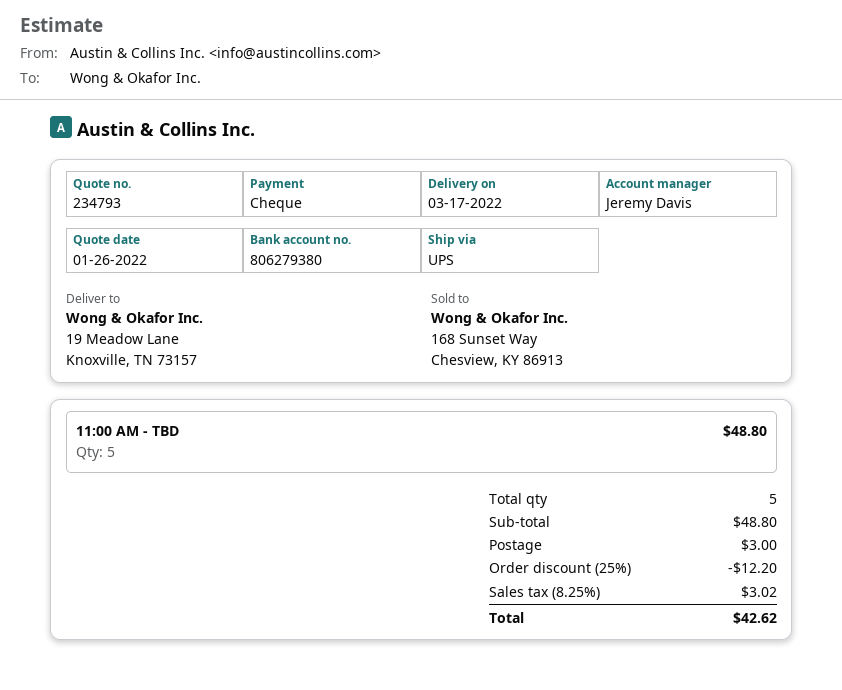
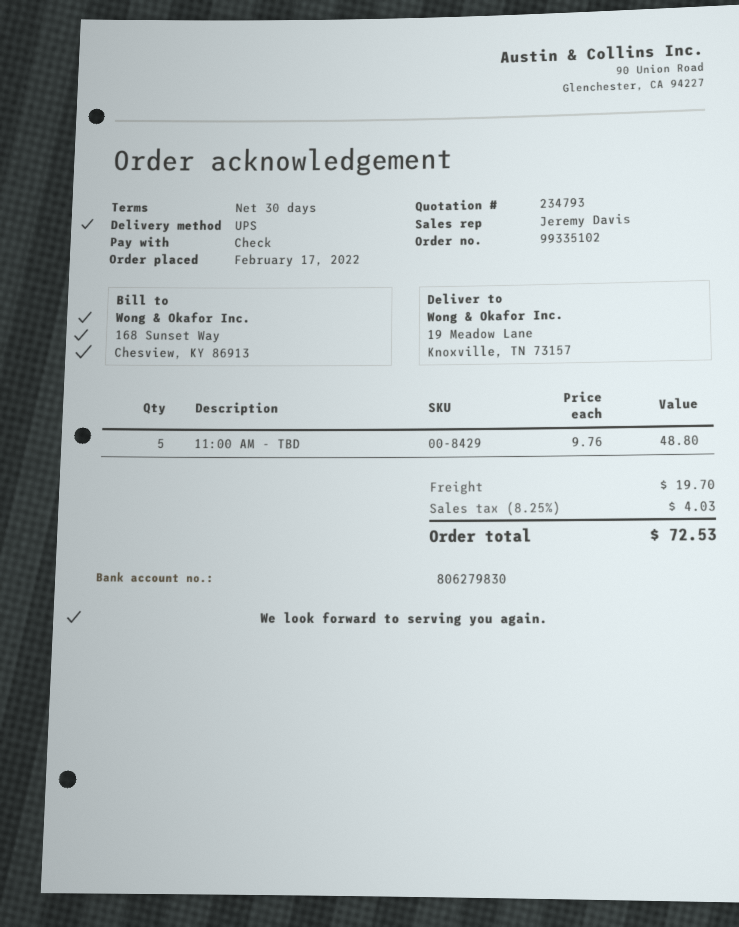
bank account: 806279380 -> 806279830
discount: 25% = 12.20 -> none
shipping: 3.00 -> 19.70
tax: 8.25% = 3.02 -> 8.25% = 4.03
total: 42.62 -> 72.53

